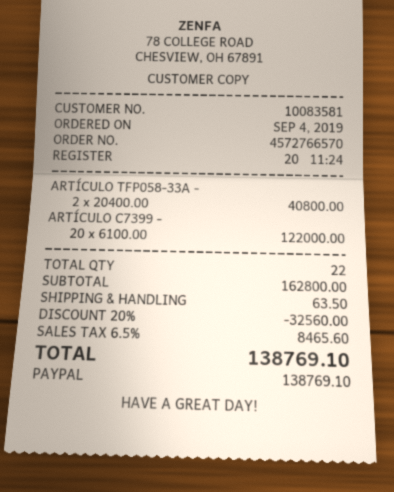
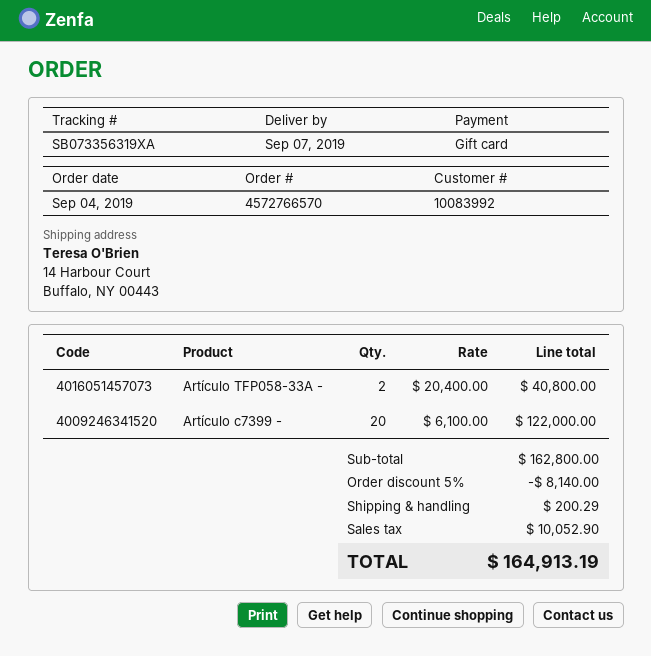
customer number: 10083581 -> 10083992
payment method: PayPal -> gift card
discount: 20% = 32560.00 -> 5% = 8140.00
shipping: 63.50 -> 200.29
tax: 8465.60 -> 10052.90
total: 138769.10 -> 164913.19

